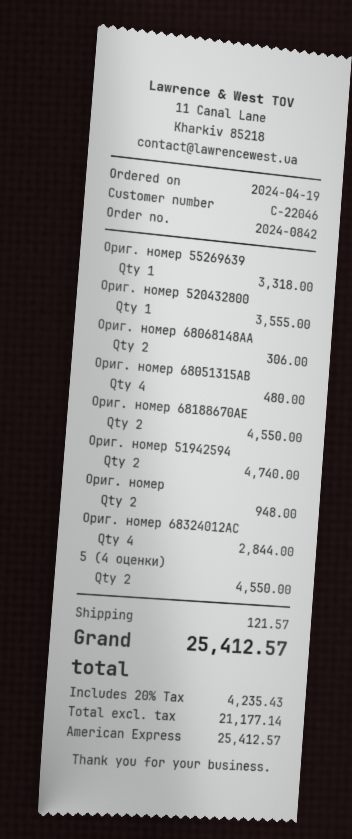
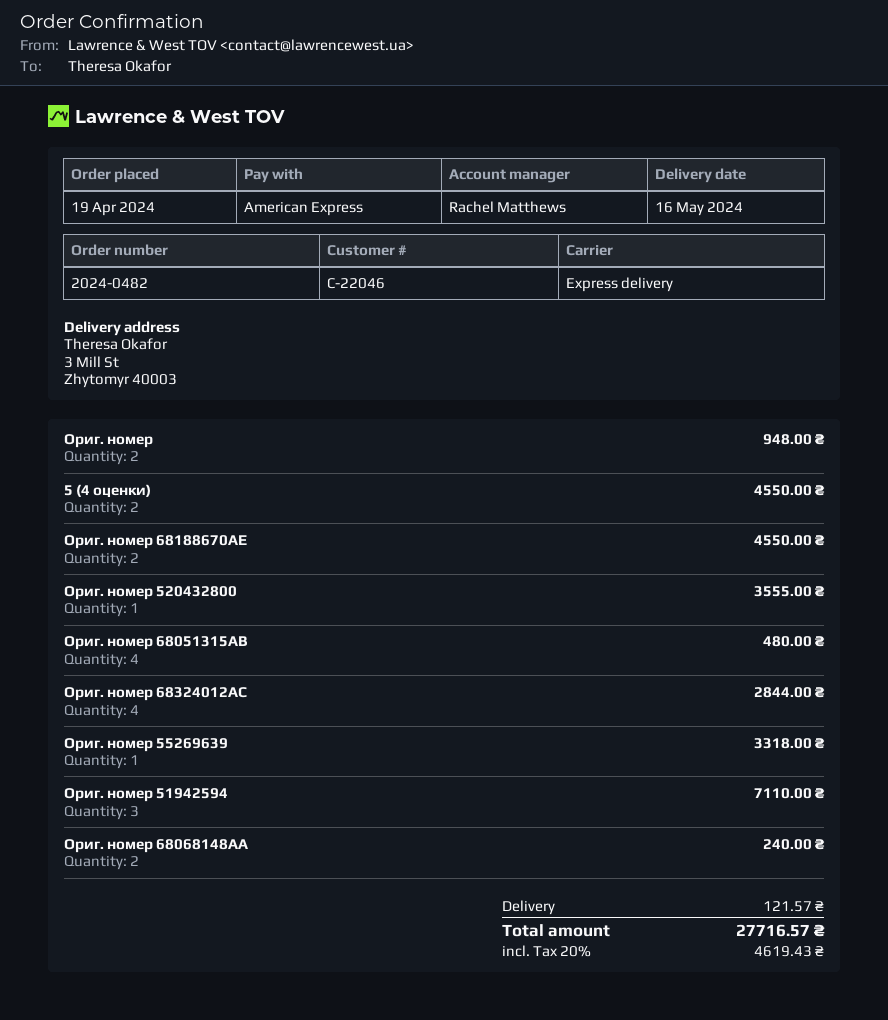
order number: 2024-0842 -> 2024-0482
Ориг. номер 68068148AA: 2 for 306.00 -> 2 for 240.00
Ориг. номер 51942594: 2 for 4740.00 -> 3 for 7110.00
tax: 20% = 4235.43 -> 20% = 4619.43
total: 25412.57 -> 27716.57

